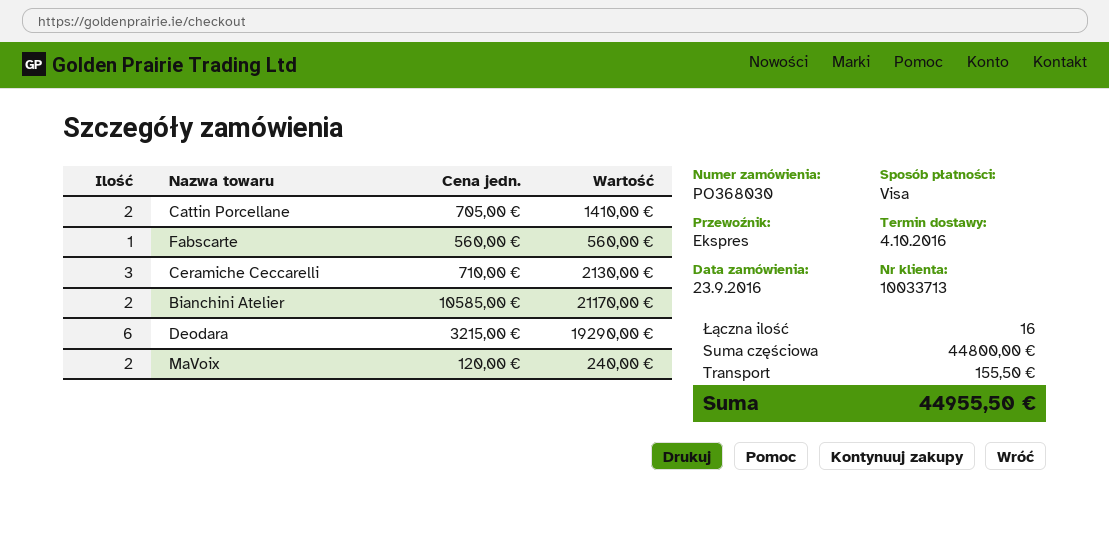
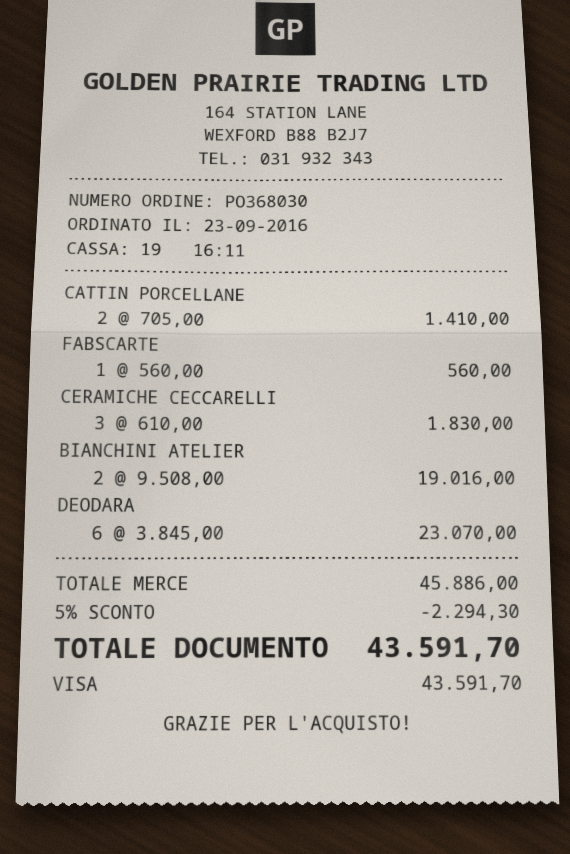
Ceramiche Ceccarelli: 3 x 710.00 = 2130.00 -> 3 x 610.00 = 1830.00
Bianchini Atelier: 2 x 10585.00 = 21170.00 -> 2 x 9508.00 = 19016.00
Deodara: 6 x 3215.00 = 19290.00 -> 6 x 3845.00 = 23070.00
MaVoix: 2 x 120.00 = 240.00 -> none
subtotal: 44800.00 -> 45886.00
discount: none -> 5% = 2294.30
shipping: 155.50 -> none
total: 44955.50 -> 43591.70

